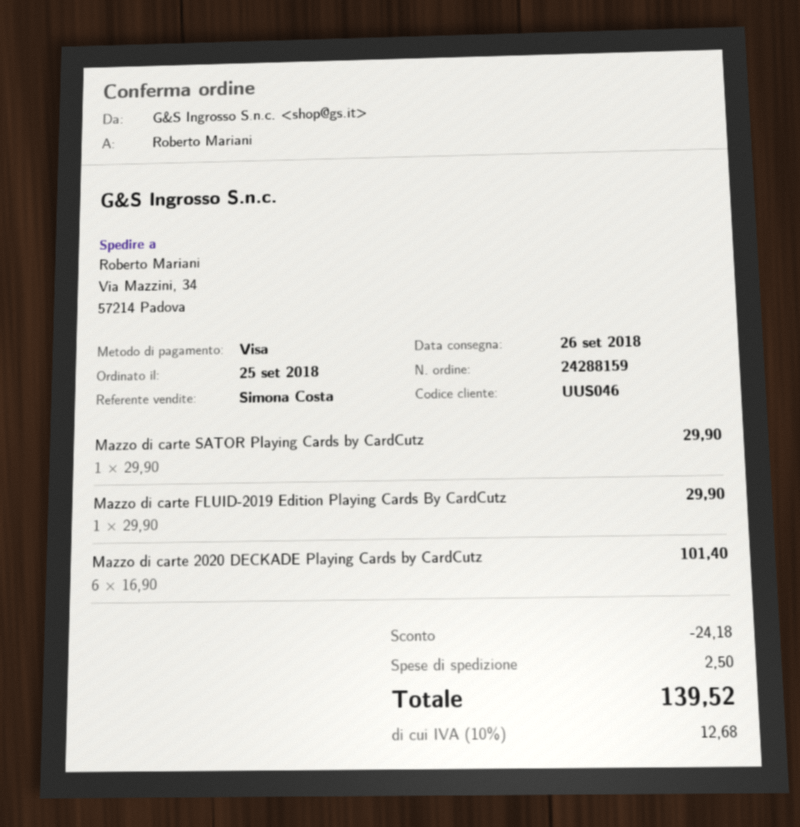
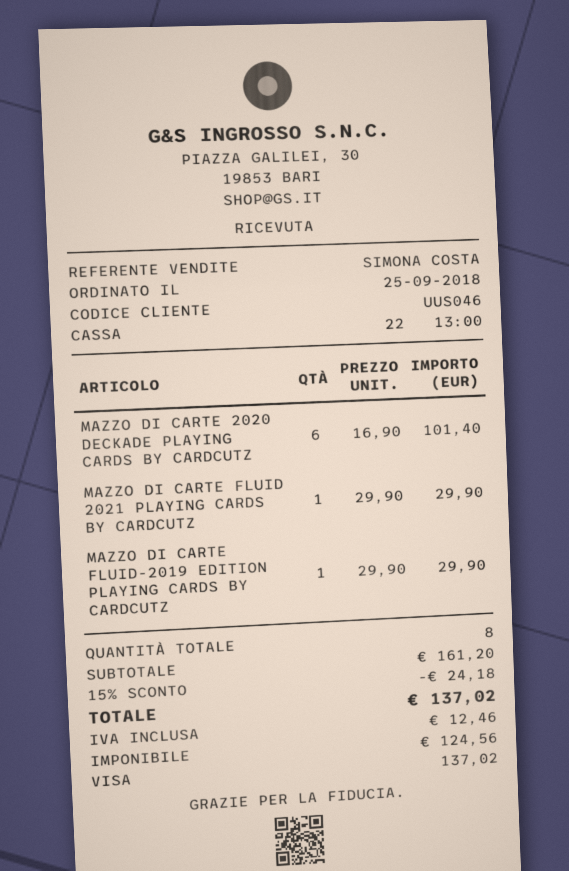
Mazzo di carte SATOR Playing Cards by CardCutz: 1 x 29.90 = 29.90 -> none
MAZZO DI CARTE FLUID 2021 PLAYING CARDS BY CARDCUTZ: none -> 1 x 29.90 = 29.90
shipping: 2.50 -> none
tax: 12.68 -> 12.46
total: 139.52 -> 137.02

